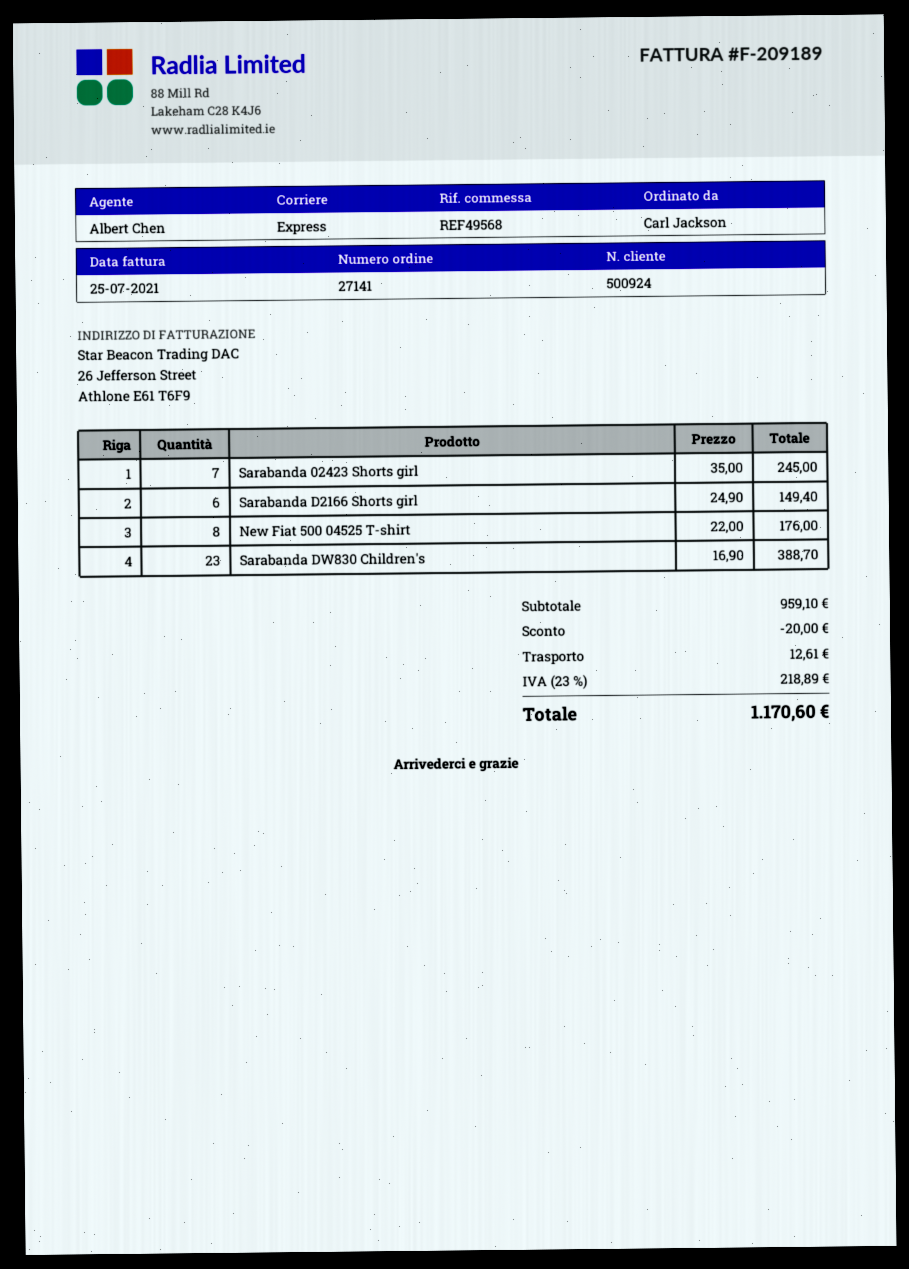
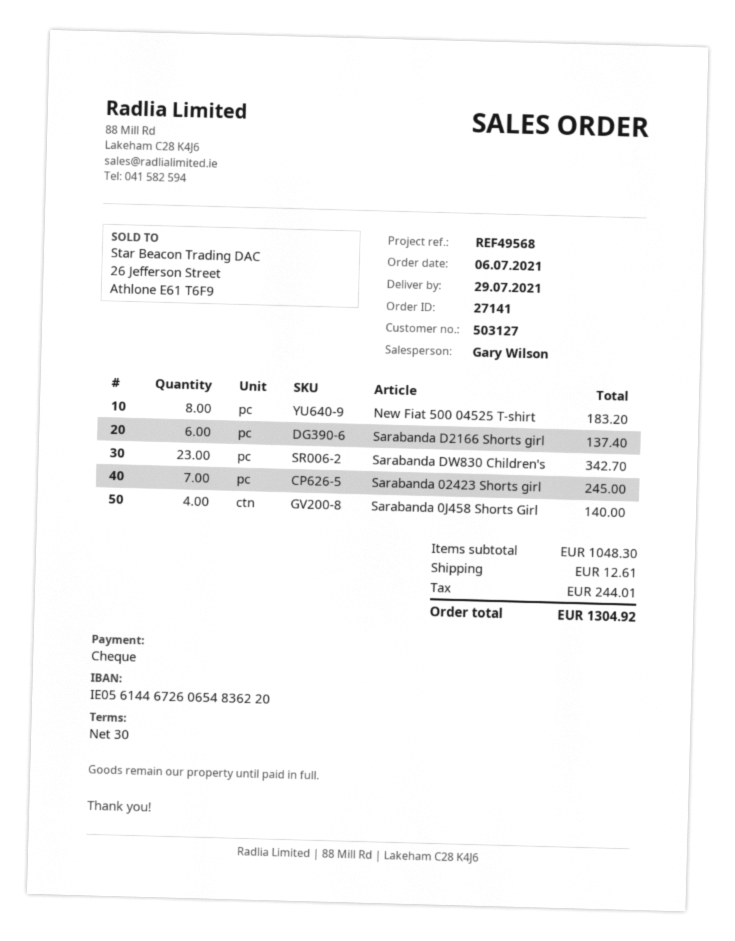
customer number: 500924 -> 503127
sales rep: Albert Chen -> Gary Wilson
Sarabanda D2166 Shorts girl: 6 for 149.40 -> 6 for 137.40
New Fiat 500 04525 T-shirt: 8 for 176.00 -> 8 for 183.20
Sarabanda DW830 Children's: 23 for 388.70 -> 23 for 342.70
Sarabanda 0J458 Shorts Girl: none -> 4 for 140.00
subtotal: 959.10 -> 1048.30
discount: 20.00 -> none
tax: 218.89 -> 244.01
total: 1170.60 -> 1304.92

